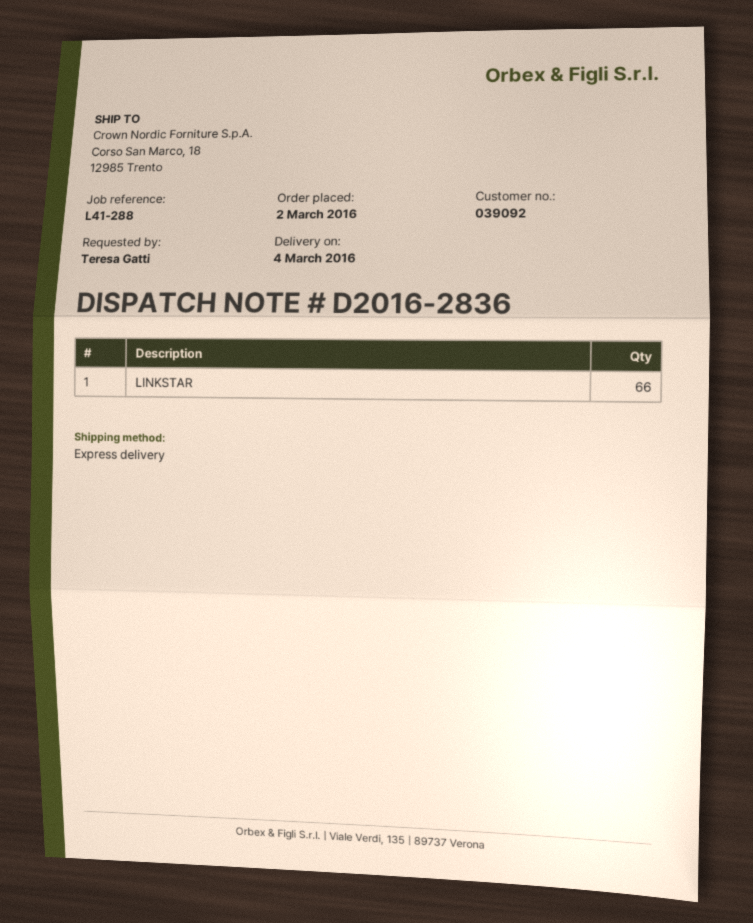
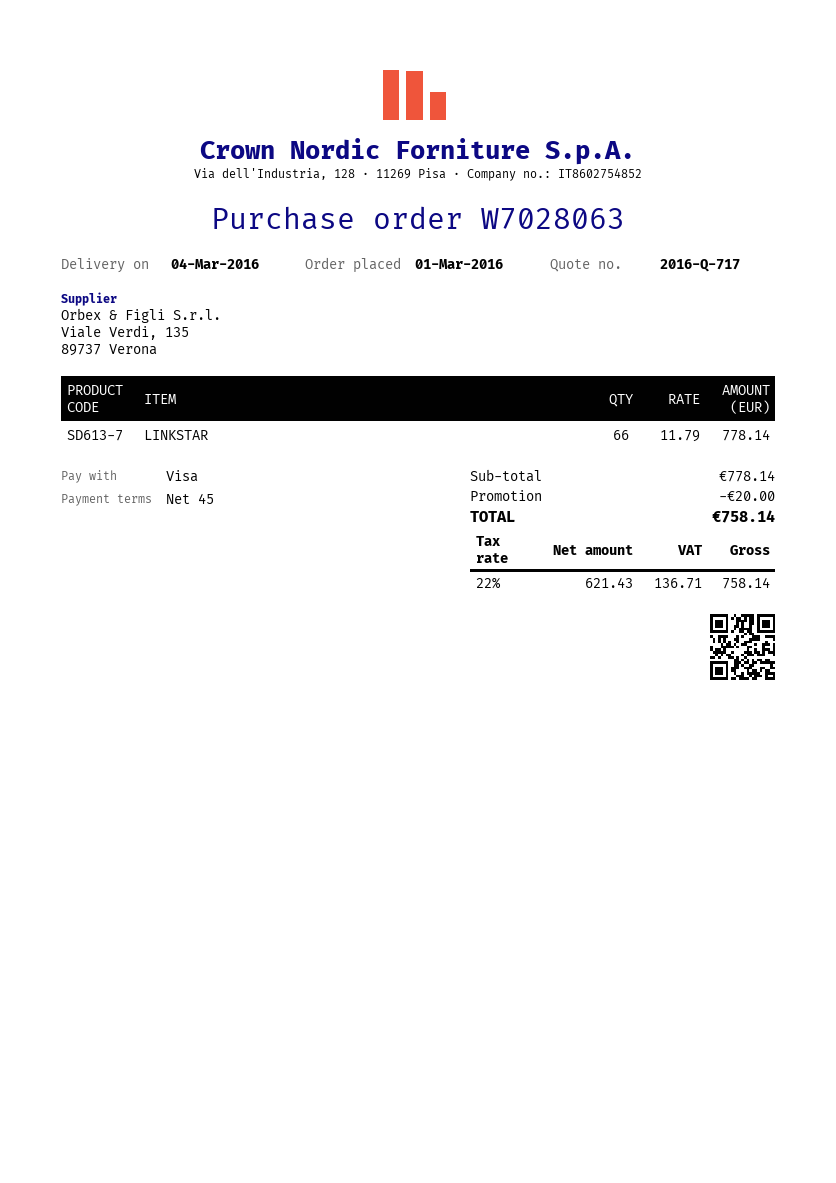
order date: 2016-03-02 -> 2016-03-01

